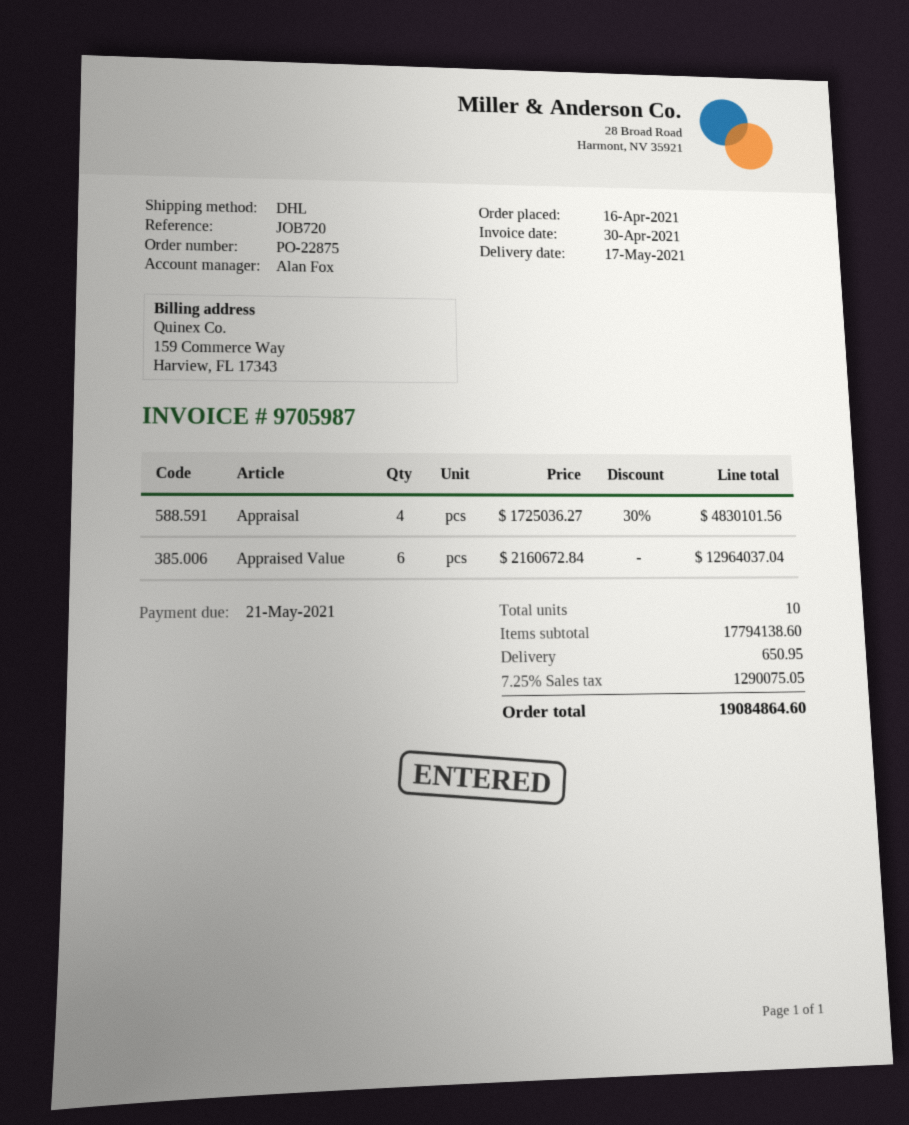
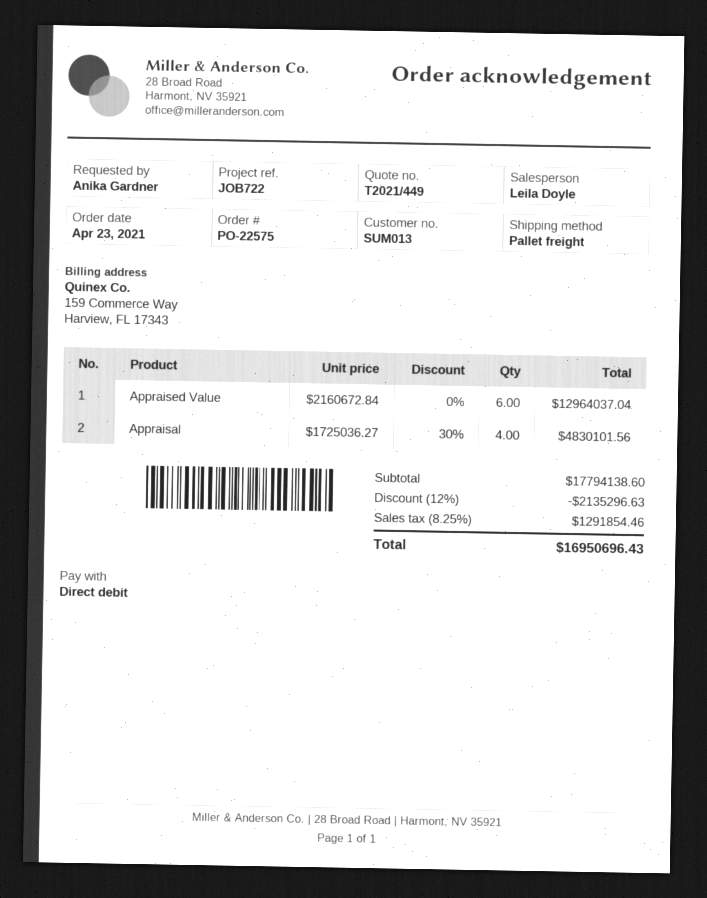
order number: PO-22875 -> PO-22575
order date: 2021-04-16 -> 2021-04-23
reference: JOB720 -> JOB722
sales rep: Alan Fox -> Leila Doyle
shipping method: DHL -> pallet freight
discount: none -> 12% = 2135296.63
shipping: 650.95 -> none
tax: 7.25% = 1290075.05 -> 8.25% = 1291854.46
total: 19084864.60 -> 16950696.43

